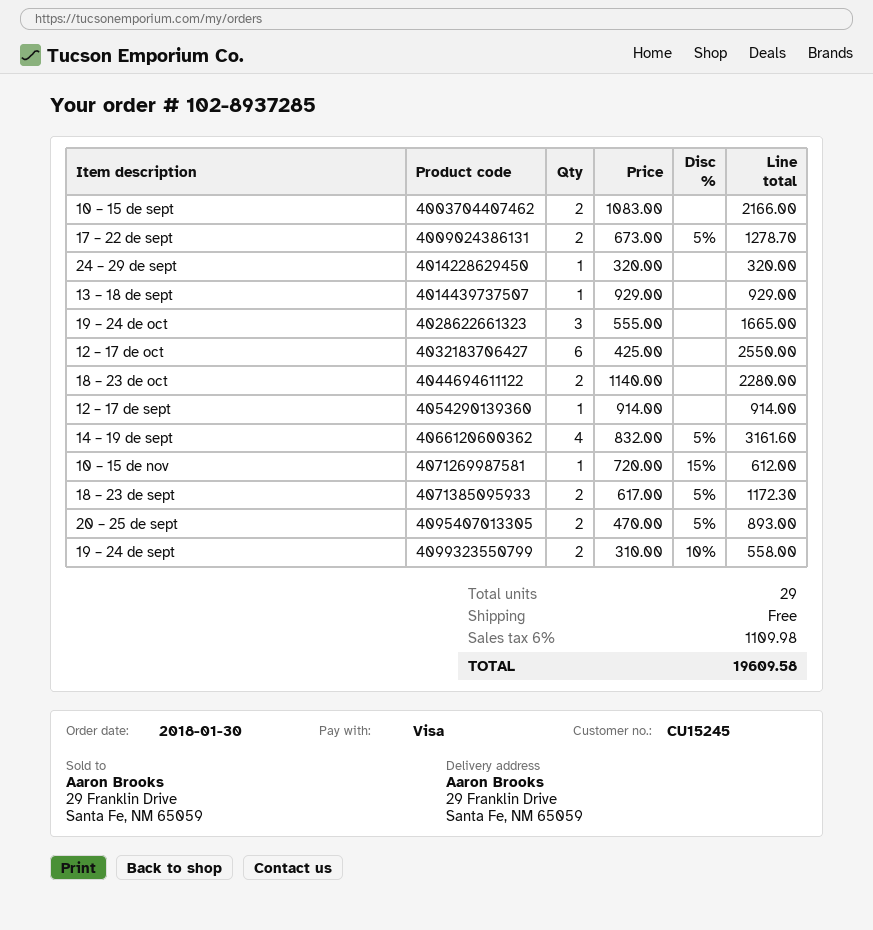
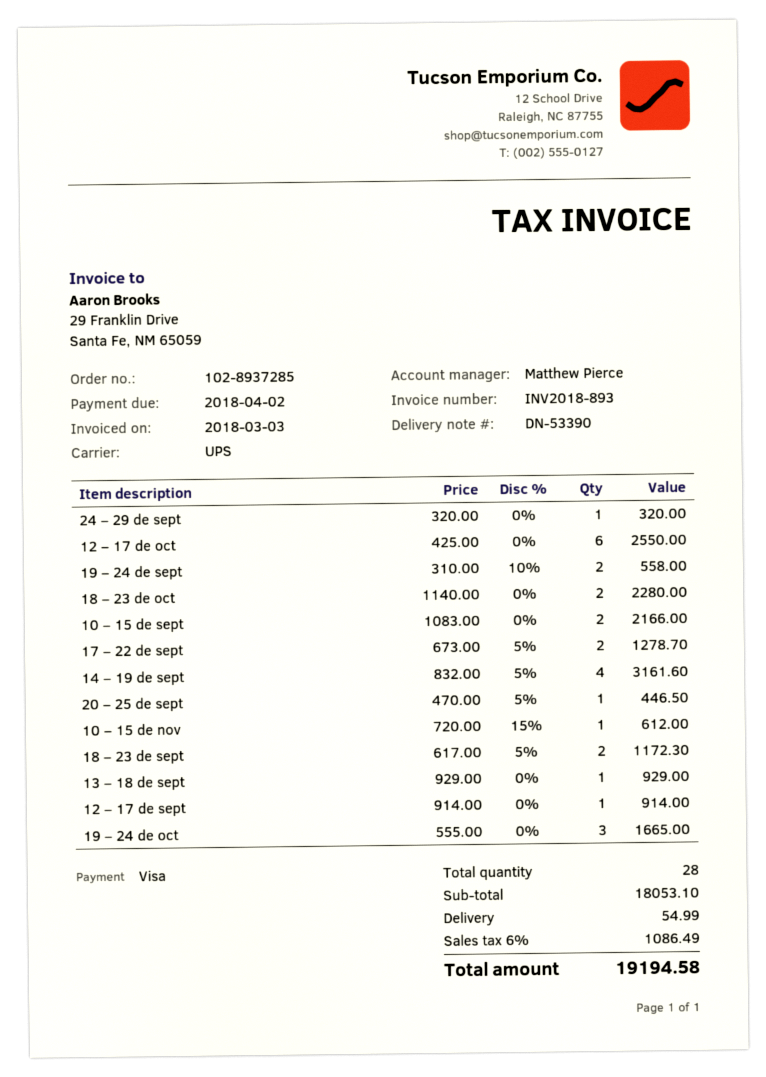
20 – 25 de sept: 2 x 470.00 - 5% = 893.00 -> 1 x 470.00 - 5% = 446.50
total quantity: 29 -> 28
shipping: 0.00 -> 54.99
tax: 6% = 1109.98 -> 6% = 1086.49
total: 19609.58 -> 19194.58

